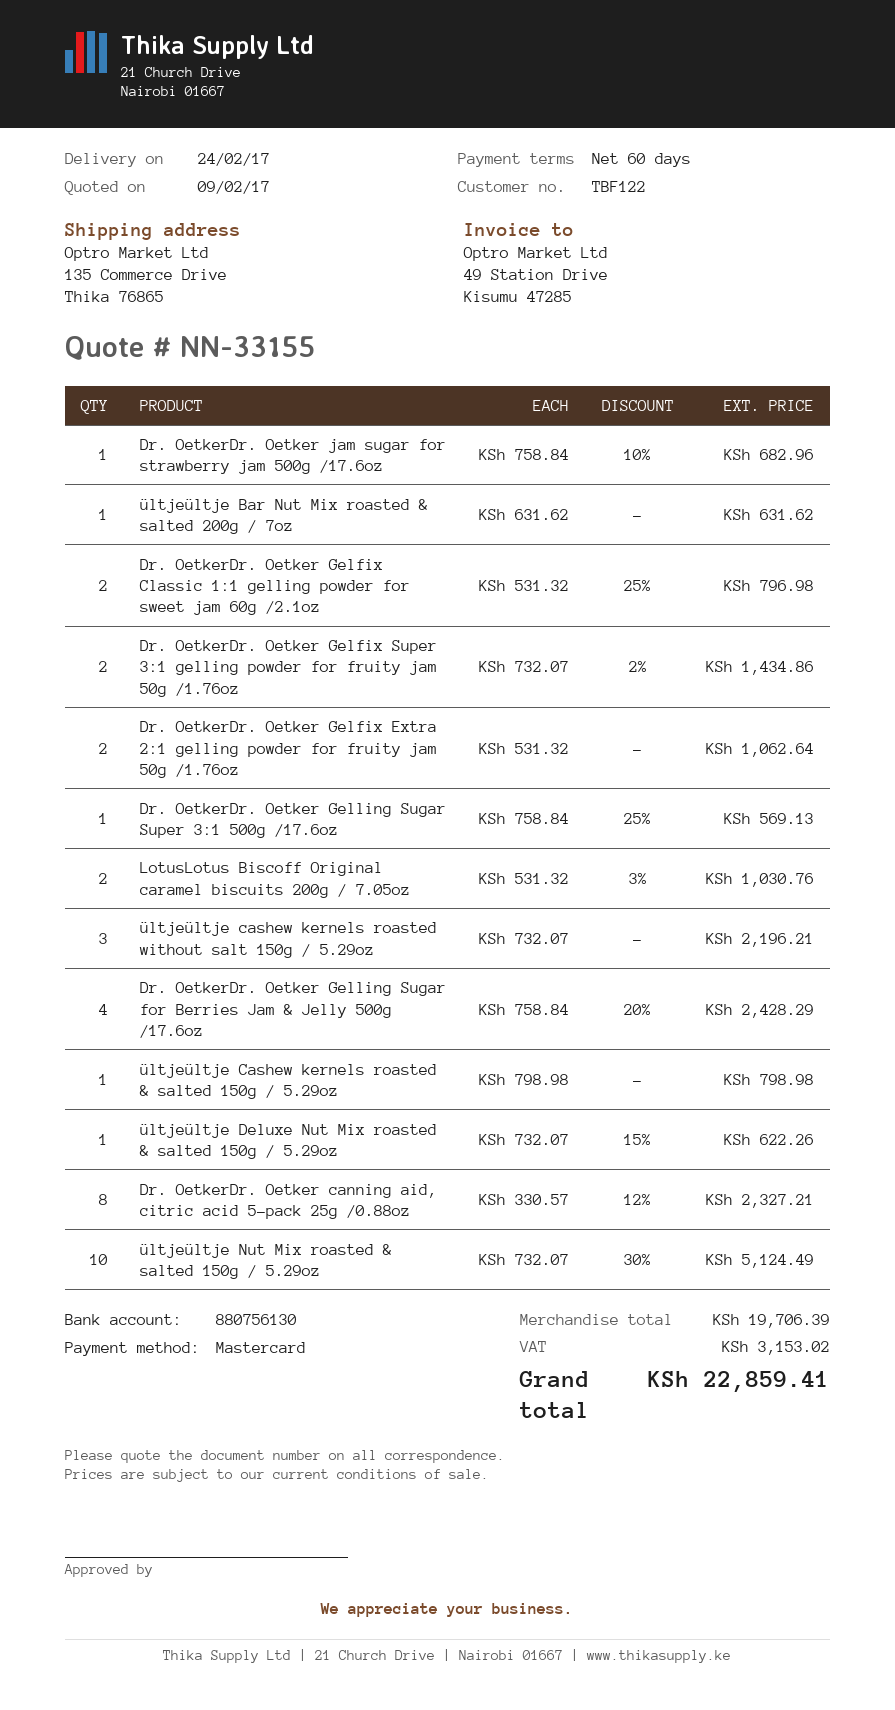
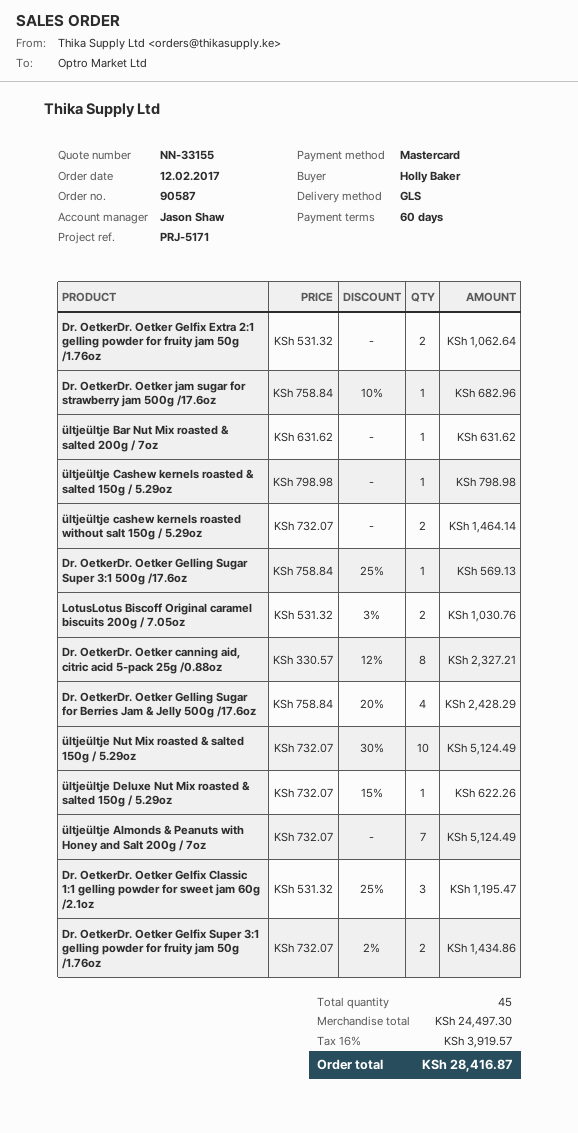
Dr. OetkerDr. Oetker Gelfix Classic 1:1 gelling powder for sweet jam 60g /2.1oz: 2 x 531.32 - 25% = 796.98 -> 3 x 531.32 - 25% = 1195.47
ültjeültje cashew kernels roasted without salt 150g / 5.29oz: 3 x 732.07 = 2196.21 -> 2 x 732.07 = 1464.14
ültjeültje Almonds & Peanuts with Honey and Salt 200g / 7oz: none -> 7 x 732.07 = 5124.49
subtotal: 19706.39 -> 24497.30
tax: 3153.02 -> 3919.57
total: 22859.41 -> 28416.87

